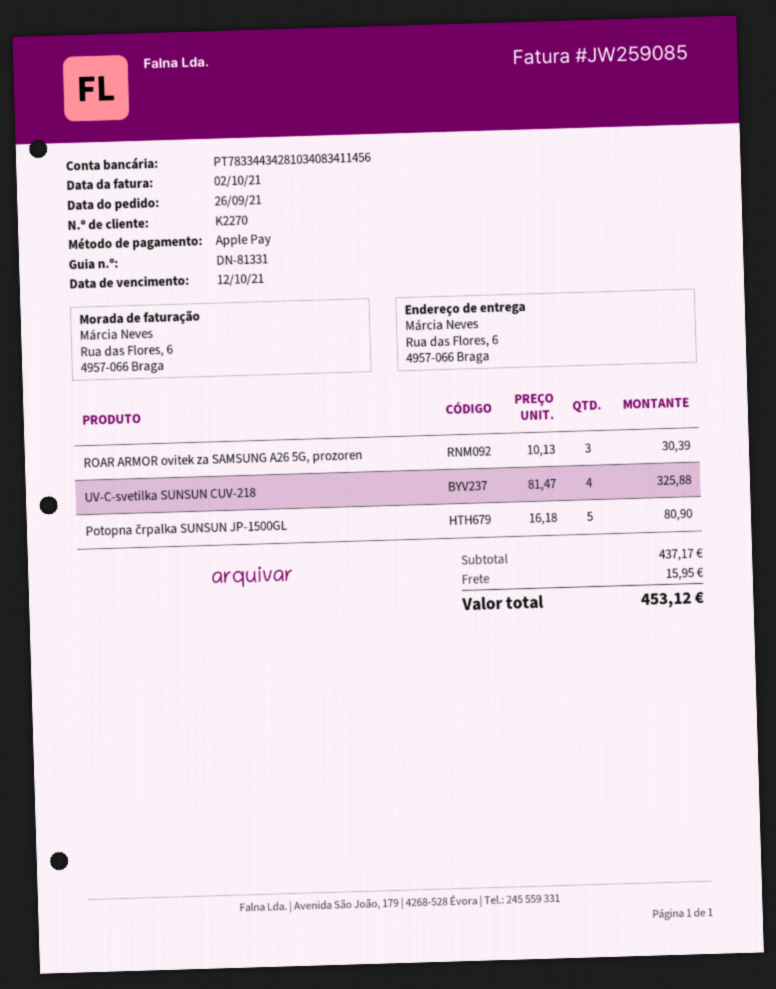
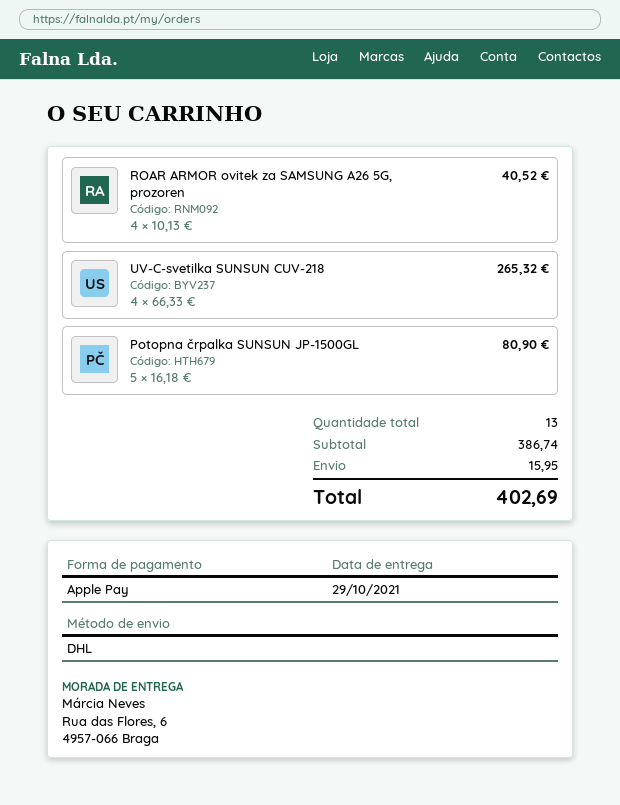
ROAR ARMOR ovitek za SAMSUNG A26 5G, prozoren: 3 x 10.13 = 30.39 -> 4 x 10.13 = 40.52
UV-C-svetilka SUNSUN CUV-218: 4 x 81.47 = 325.88 -> 4 x 66.33 = 265.32
subtotal: 437.17 -> 386.74
total: 453.12 -> 402.69

